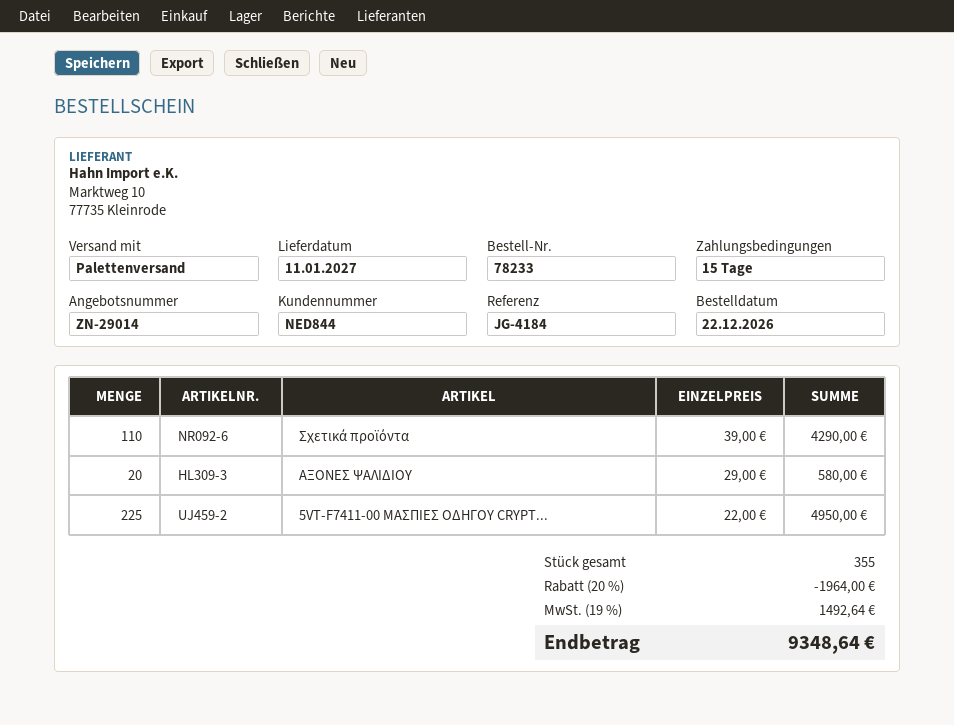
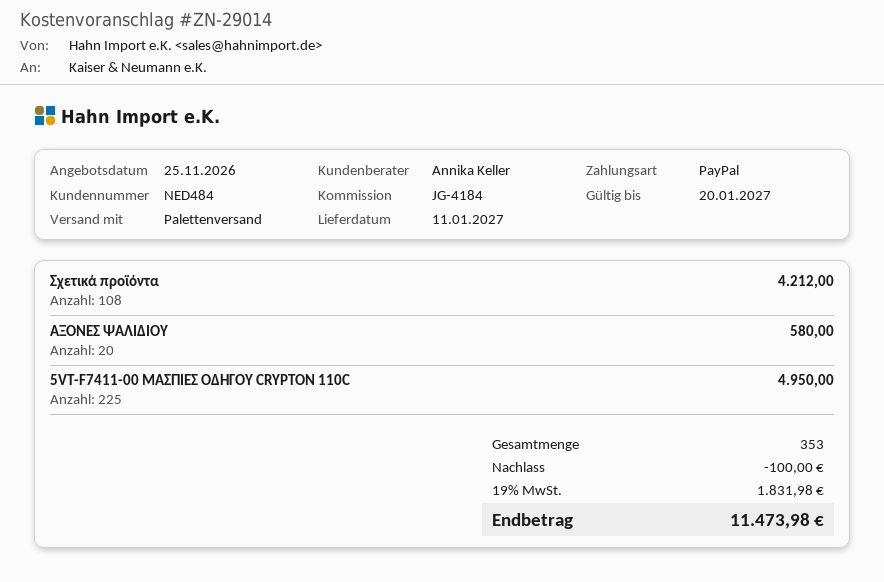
customer number: NED844 -> NED484
Σχετικά προϊόντα: 110 for 4290.00 -> 108 for 4212.00
total quantity: 355 -> 353
discount: 1964.00 -> 100.00
tax: 19% = 1492.64 -> 19% = 1831.98
total: 9348.64 -> 11473.98

